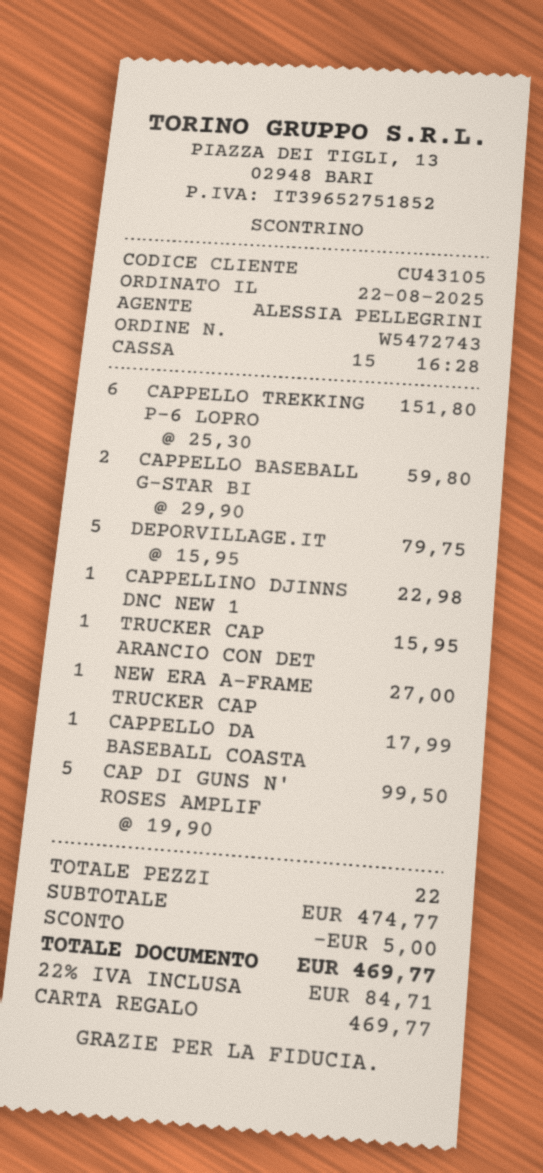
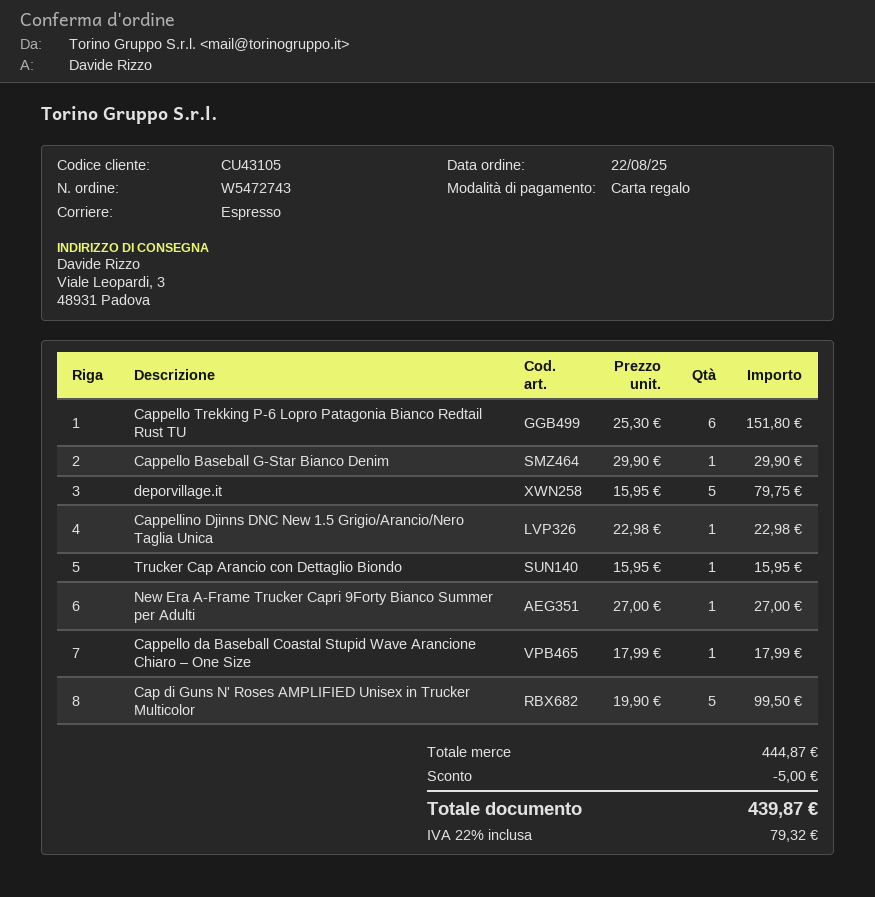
CAPPELLO BASEBALL G‑STAR BI: 2 x 29.90 = 59.80 -> 1 x 29.90 = 29.90
subtotal: 474.77 -> 444.87
tax: 22% = 84.71 -> 22% = 79.32
total: 469.77 -> 439.87

